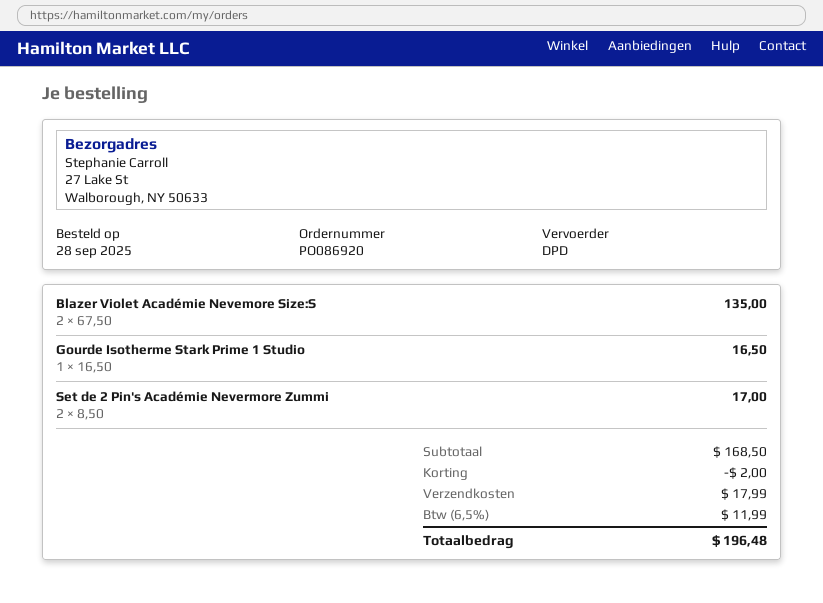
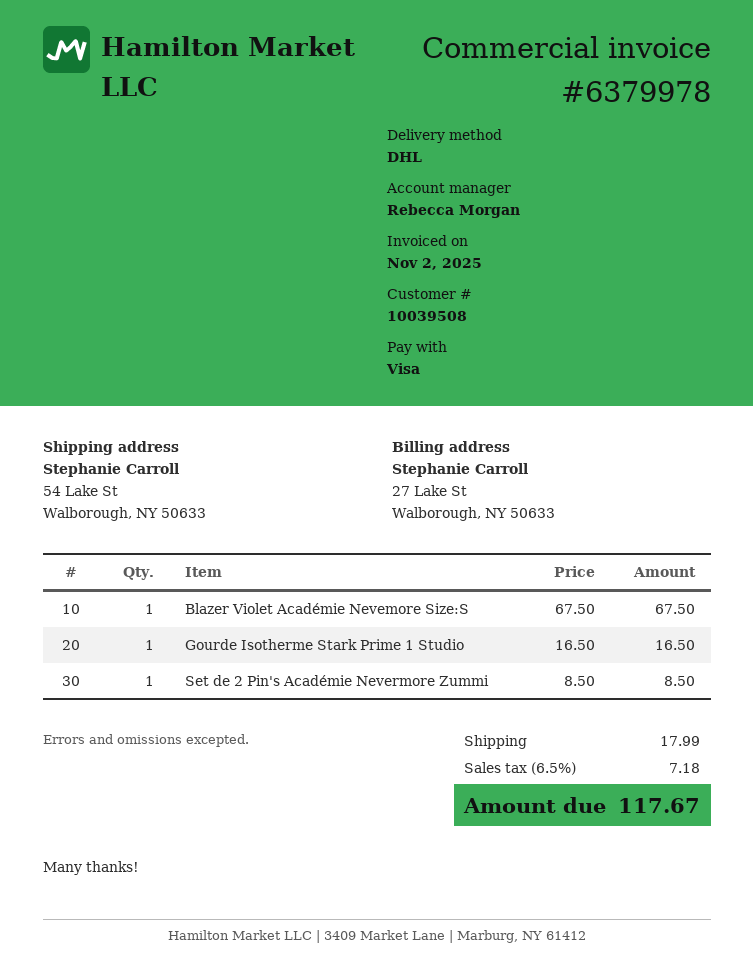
shipping method: DPD -> DHL
ship to: 27 Lake St, Walborough, NY 50633 -> 54 Lake St, Walborough, NY 50633
Blazer Violet Académie Nevemore Size:S: 2 x 67.50 = 135.00 -> 1 x 67.50 = 67.50
Set de 2 Pin's Académie Nevermore Zummi: 2 x 8.50 = 17.00 -> 1 x 8.50 = 8.50
discount: 2.00 -> none
tax: 6.5% = 11.99 -> 6.5% = 7.18
total: 196.48 -> 117.67

